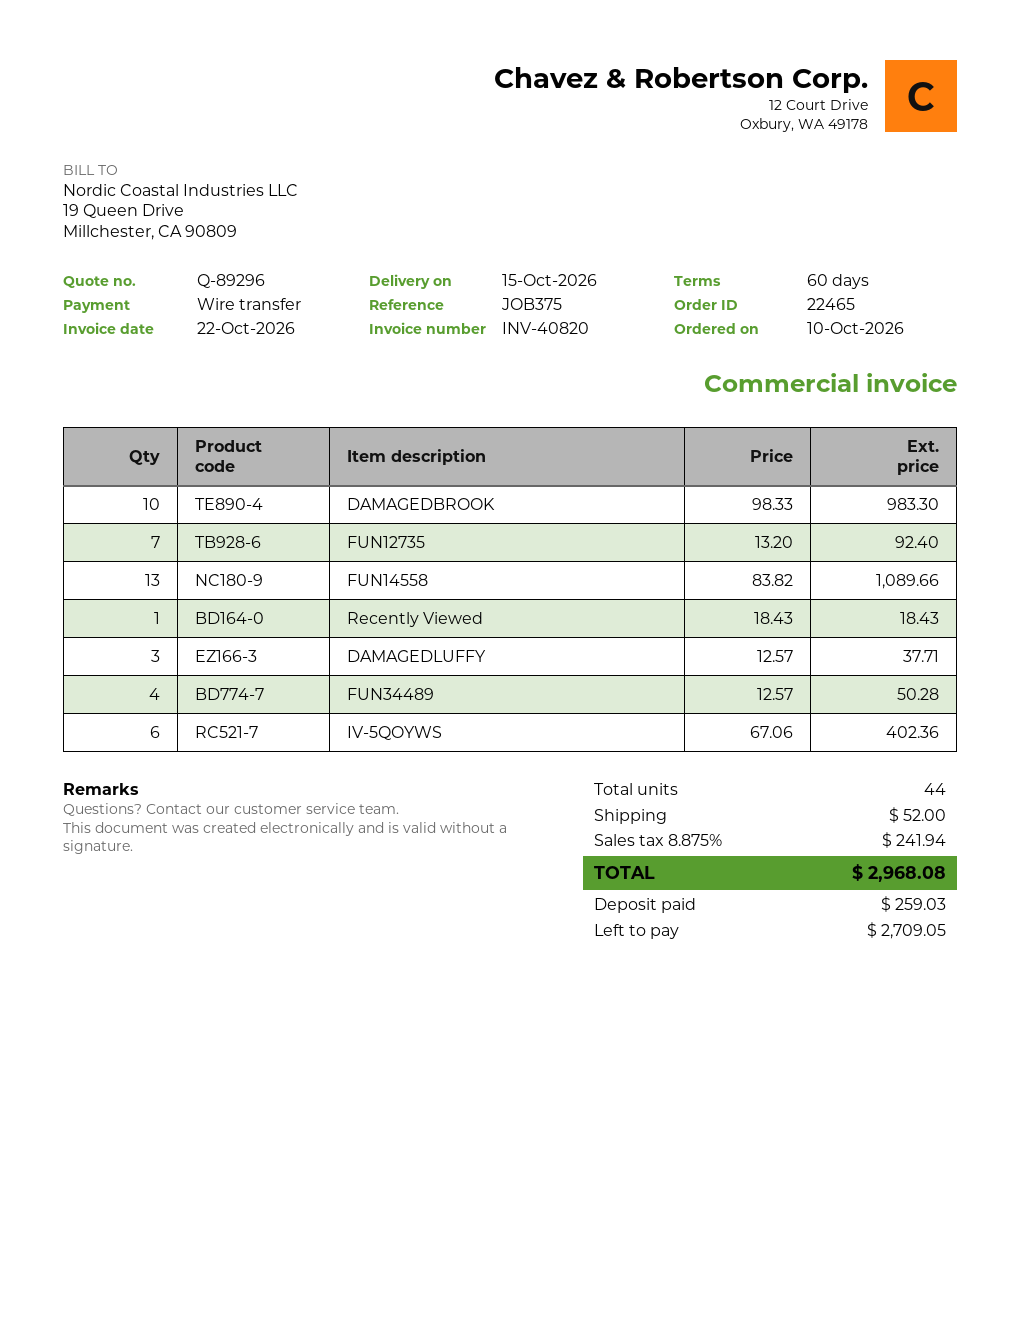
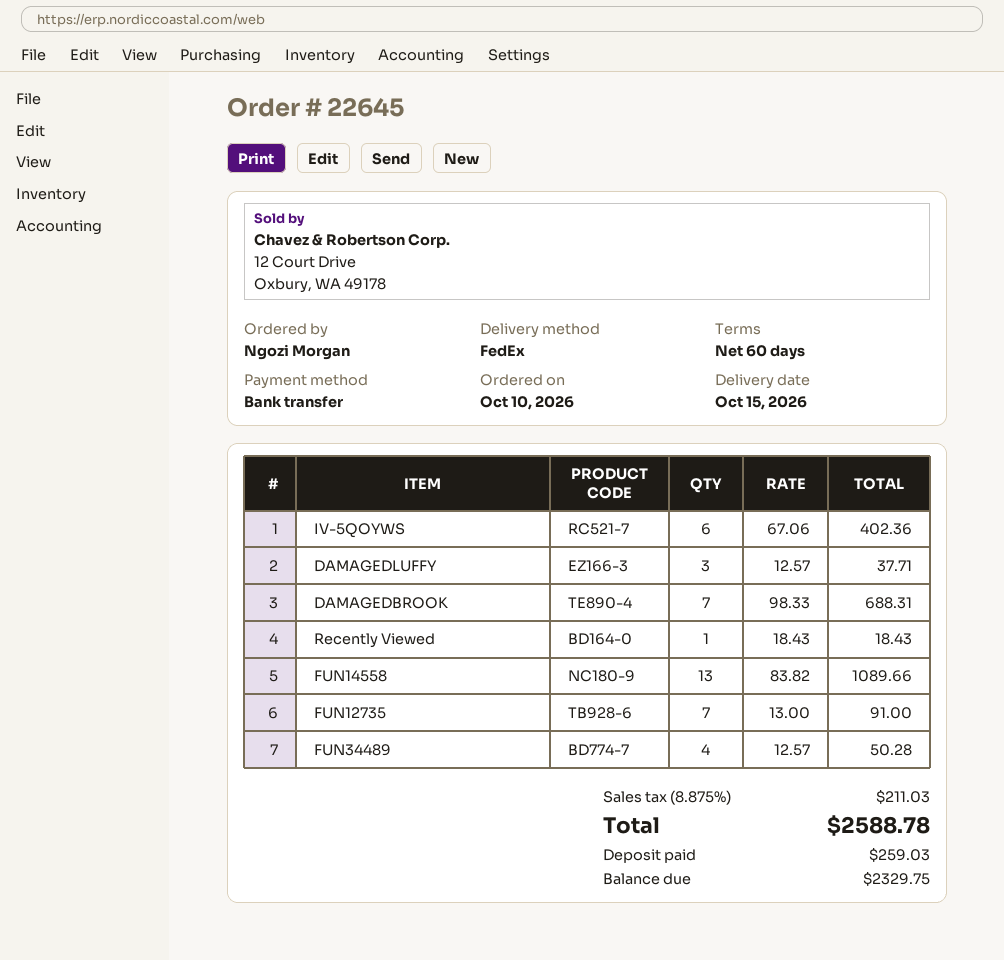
order number: 22465 -> 22645
DAMAGEDBROOK: 10 x 98.33 = 983.30 -> 7 x 98.33 = 688.31
FUN12735: 7 x 13.20 = 92.40 -> 7 x 13.00 = 91.00
shipping: 52.00 -> none
tax: 8.875% = 241.94 -> 8.875% = 211.03
total: 2968.08 -> 2588.78
balance: 2709.05 -> 2329.75

